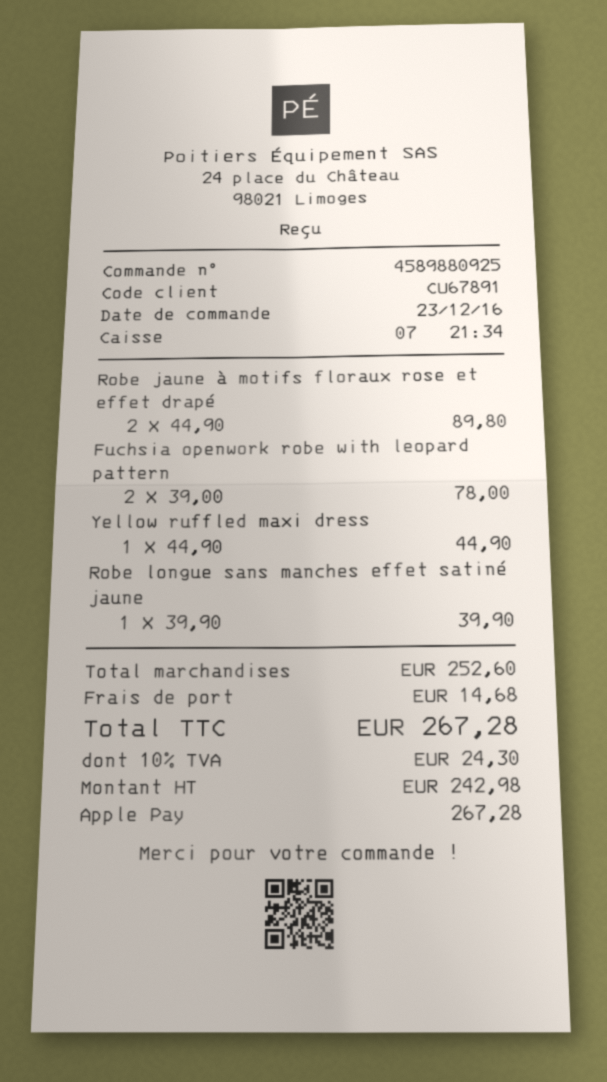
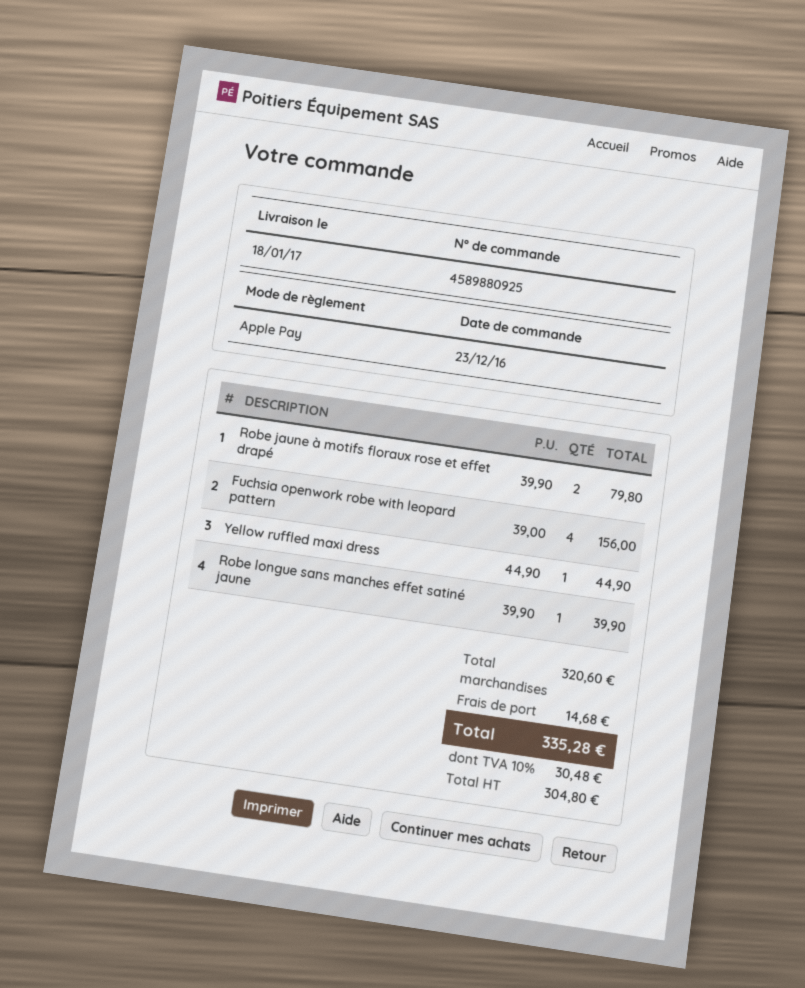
Robe jaune à motifs floraux rose et effet drapé: 2 x 44.90 = 89.80 -> 2 x 39.90 = 79.80
Fuchsia openwork robe with leopard pattern: 2 x 39.00 = 78.00 -> 4 x 39.00 = 156.00
subtotal: 252.60 -> 320.60
net: 242.98 -> 304.80
tax: 10% = 24.30 -> 10% = 30.48
total: 267.28 -> 335.28

